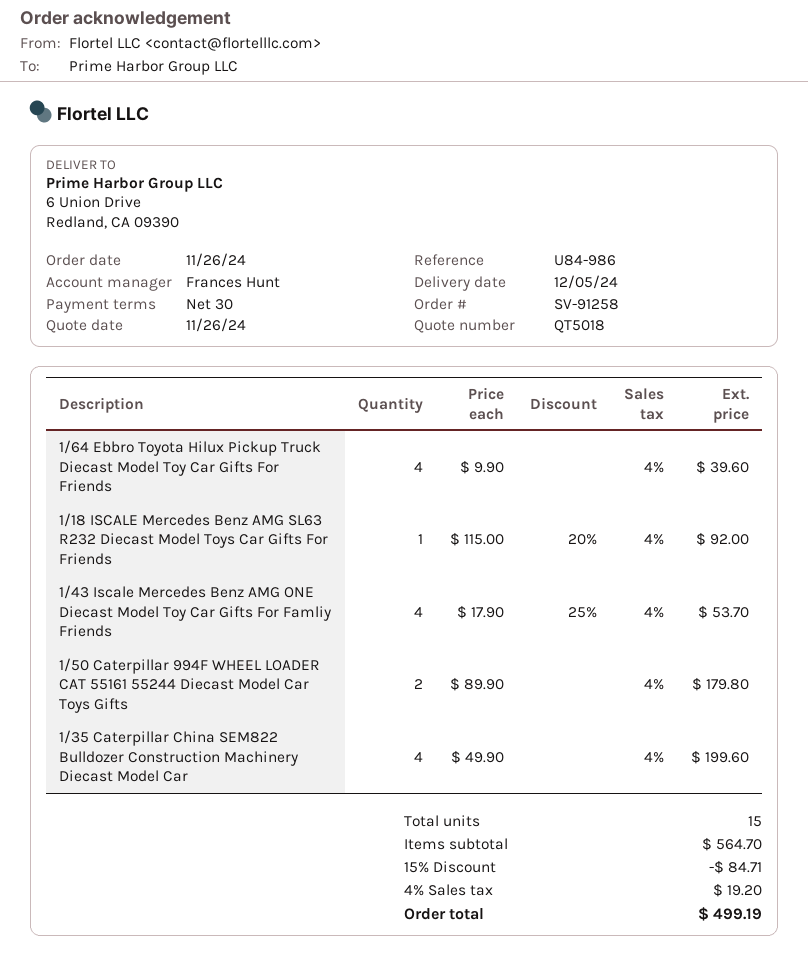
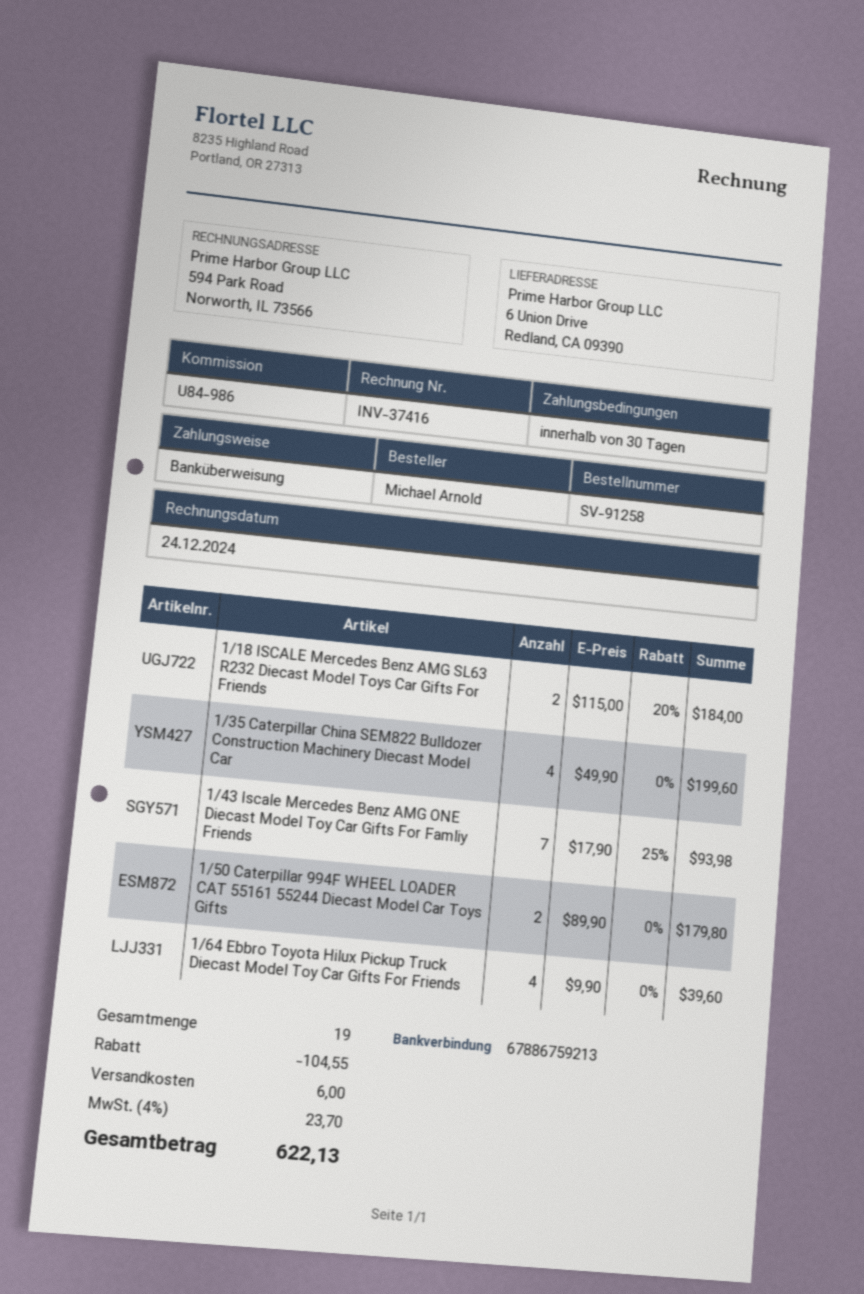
1/18 ISCALE Mercedes Benz AMG SL63 R232 Diecast Model Toys Car Gifts For Friends: 1 x 115.00 - 20% = 92.00 -> 2 x 115.00 - 20% = 184.00
1/43 Iscale Mercedes Benz AMG ONE Diecast Model Toy Car Gifts For Famliy Friends: 4 x 17.90 - 25% = 53.70 -> 7 x 17.90 - 25% = 93.98
total quantity: 15 -> 19
discount: 84.71 -> 104.55
shipping: none -> 6.00
tax: 4% = 19.20 -> 4% = 23.70
total: 499.19 -> 622.13

